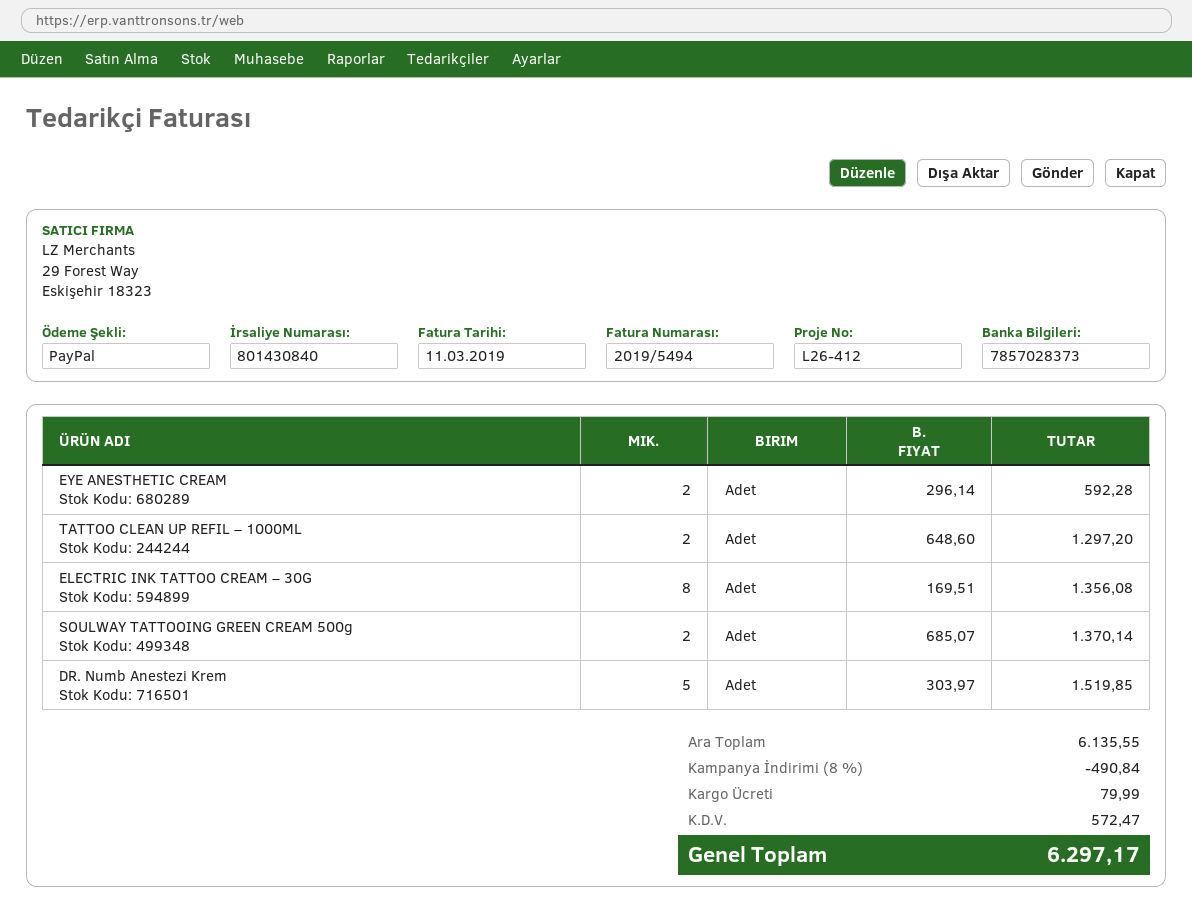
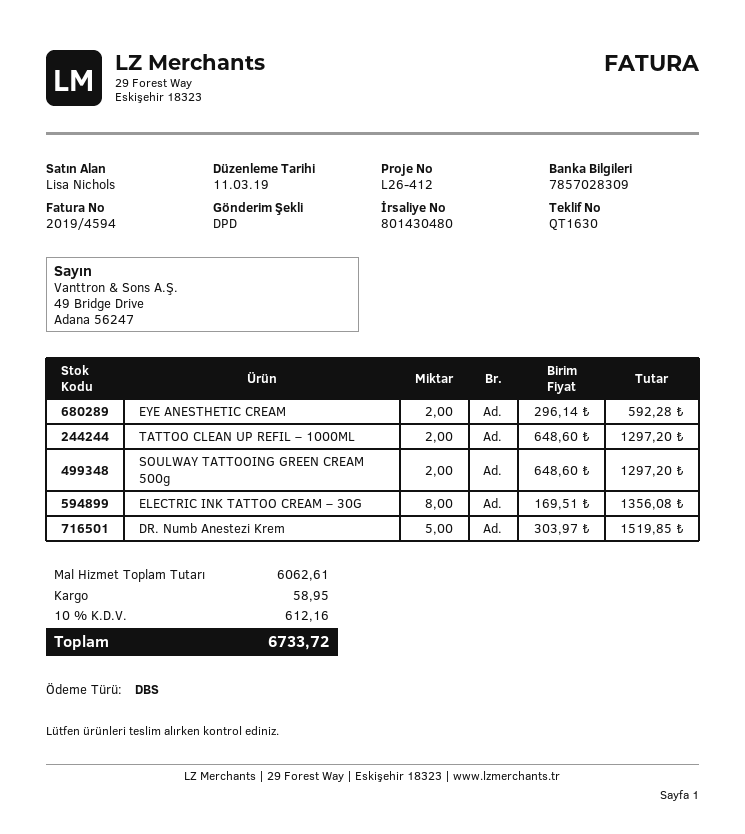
delivery note number: 801430840 -> 801430480
invoice number: 2019/5494 -> 2019/4594
payment method: PayPal -> direct debit
bank account: 7857028373 -> 7857028309
SOULWAY TATTOOING GREEN CREAM 500g: 2 x 685.07 = 1370.14 -> 2 x 648.60 = 1297.20
subtotal: 6135.55 -> 6062.61
discount: 8% = 490.84 -> none
shipping: 79.99 -> 58.95
tax: 572.47 -> 612.16
total: 6297.17 -> 6733.72

